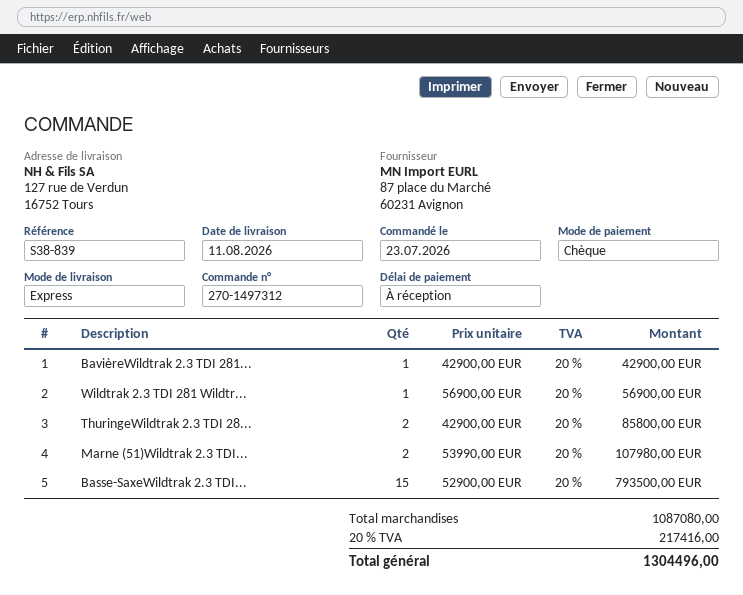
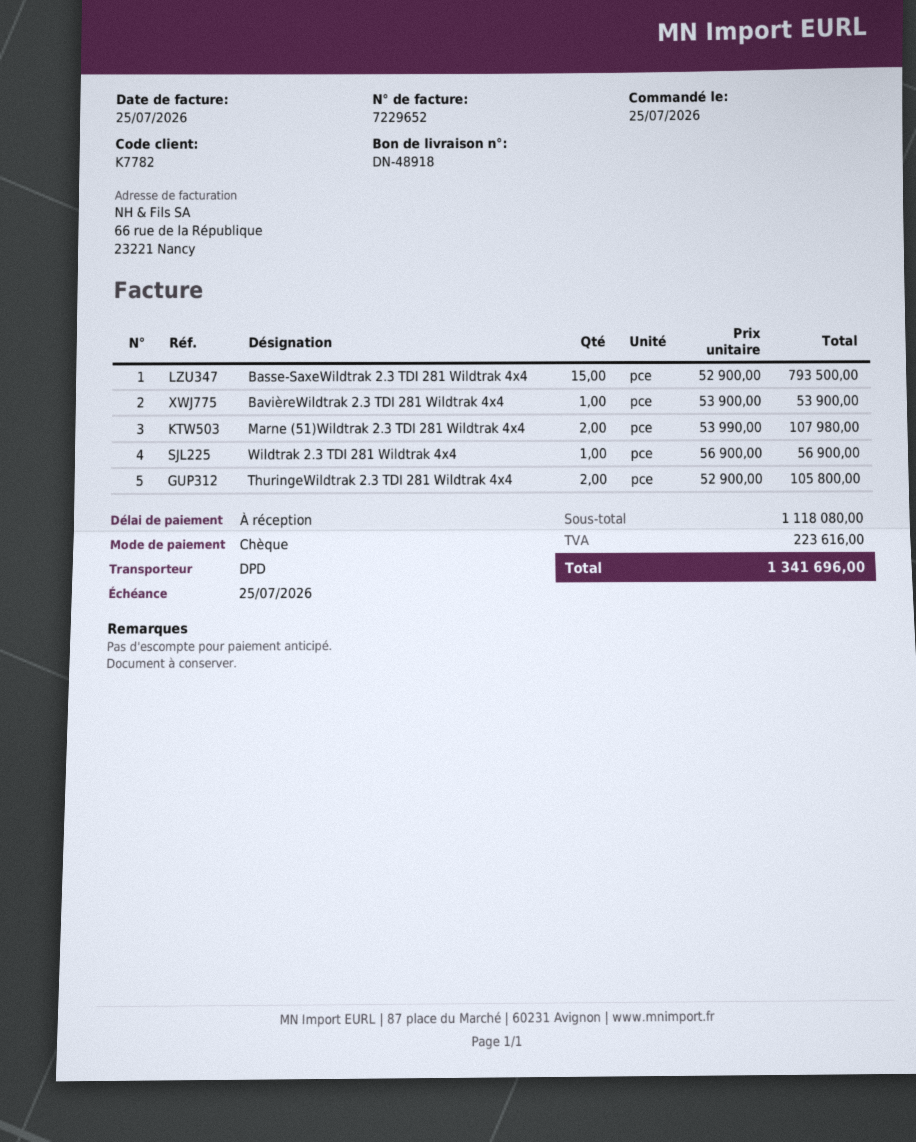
order date: 2026-07-23 -> 2026-07-25
shipping method: express -> DPD
BavièreWildtrak 2.3 TDI 281...: 1 x 42900.00 = 42900.00 -> 1 x 53900.00 = 53900.00
ThuringeWildtrak 2.3 TDI 28...: 2 x 42900.00 = 85800.00 -> 2 x 52900.00 = 105800.00
subtotal: 1087080.00 -> 1118080.00
tax: 217416.00 -> 223616.00
total: 1304496.00 -> 1341696.00

